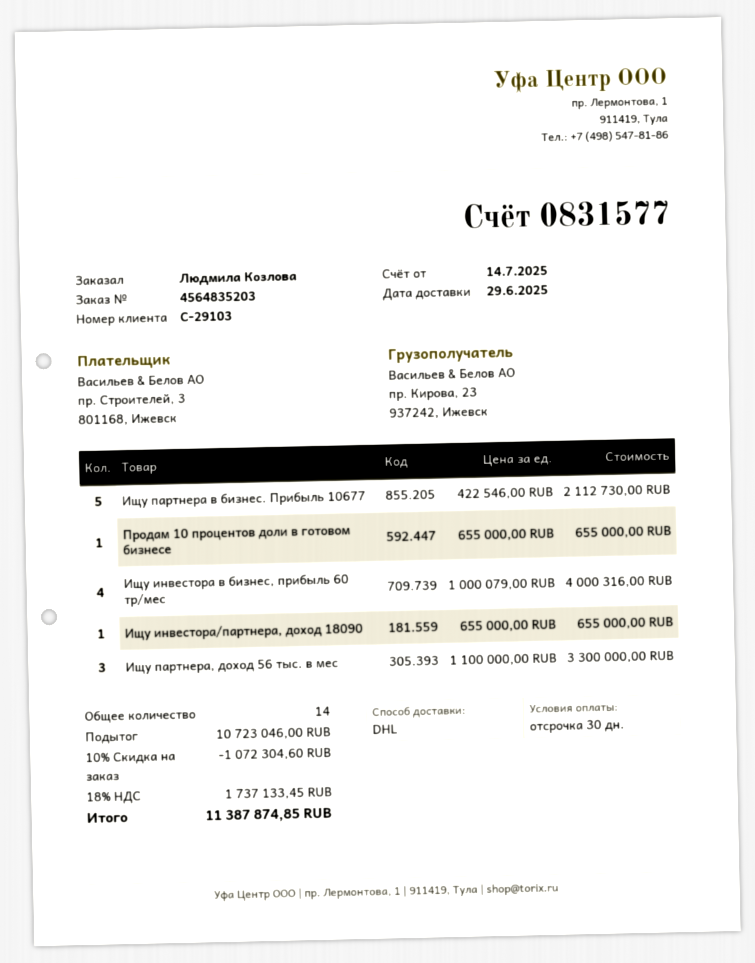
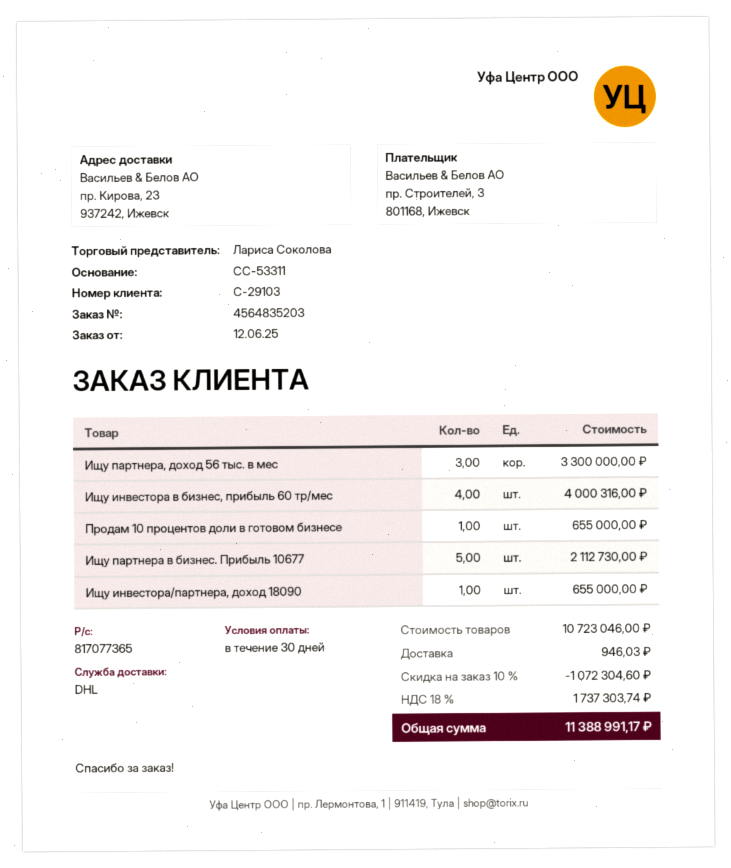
shipping: none -> 946.03
tax: 18% = 1737133.45 -> 18% = 1737303.74
total: 11387874.85 -> 11388991.17

